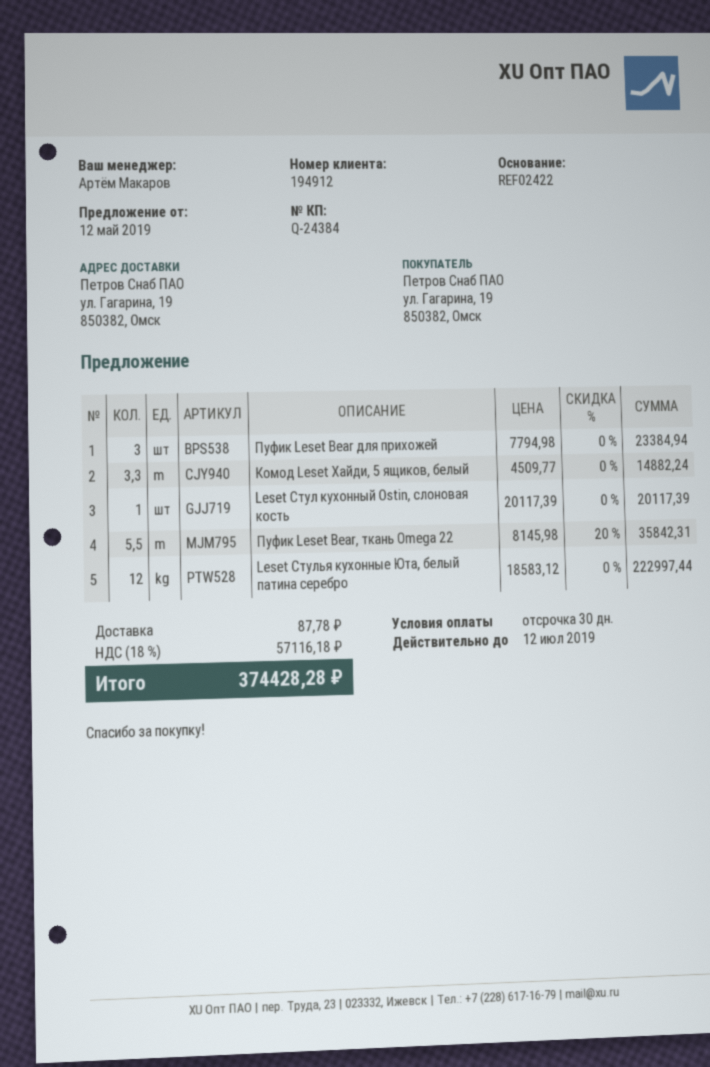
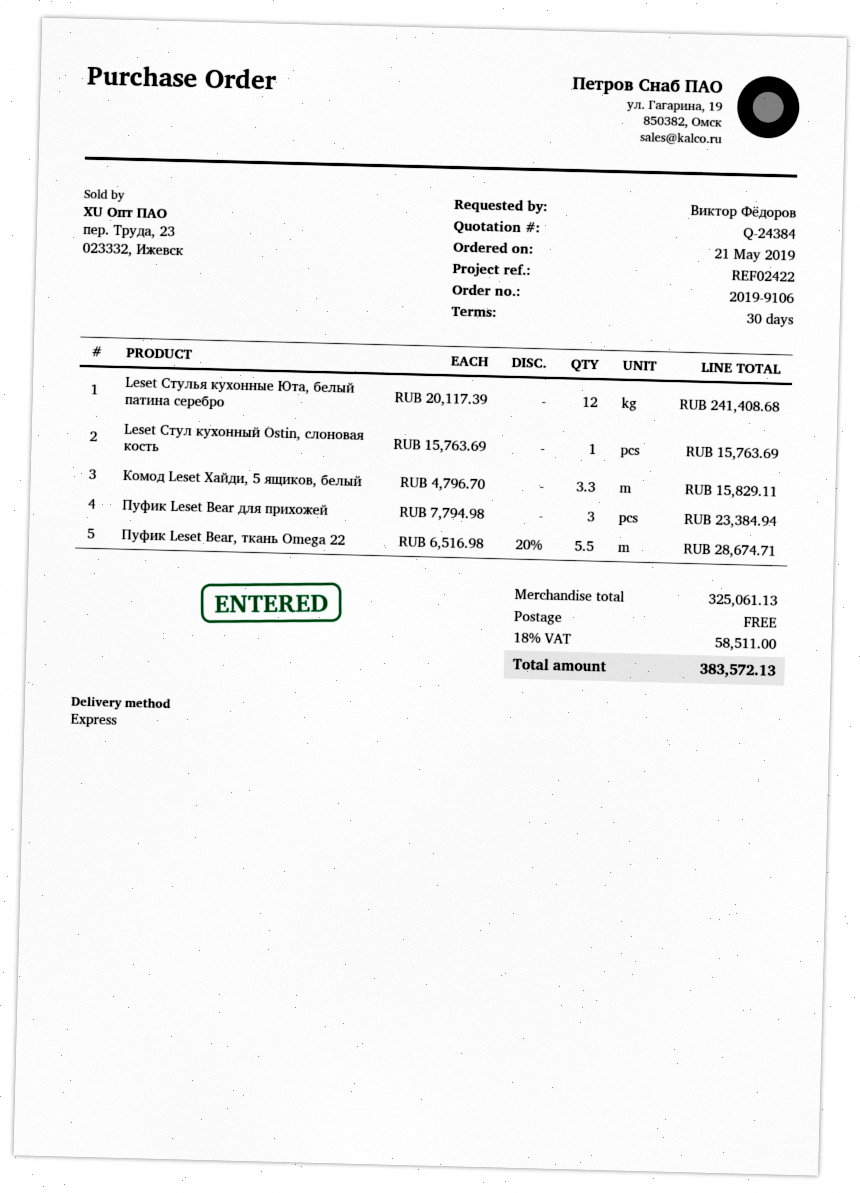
Комод Leset Хайди, 5 ящиков, белый: 3.3 x 4509.77 = 14882.24 -> 3.3 x 4796.70 = 15829.11
Leset Стул кухонный Ostin, слоновая кость: 1 x 20117.39 = 20117.39 -> 1 x 15763.69 = 15763.69
Пуфик Leset Bear, ткань Omega 22: 5.5 x 8145.98 - 20% = 35842.31 -> 5.5 x 6516.98 - 20% = 28674.71
Leset Стулья кухонные Юта, белый патина серебро: 12 x 18583.12 = 222997.44 -> 12 x 20117.39 = 241408.68
shipping: 87.78 -> 0.00
tax: 18% = 57116.18 -> 18% = 58511.00
total: 374428.28 -> 383572.13

